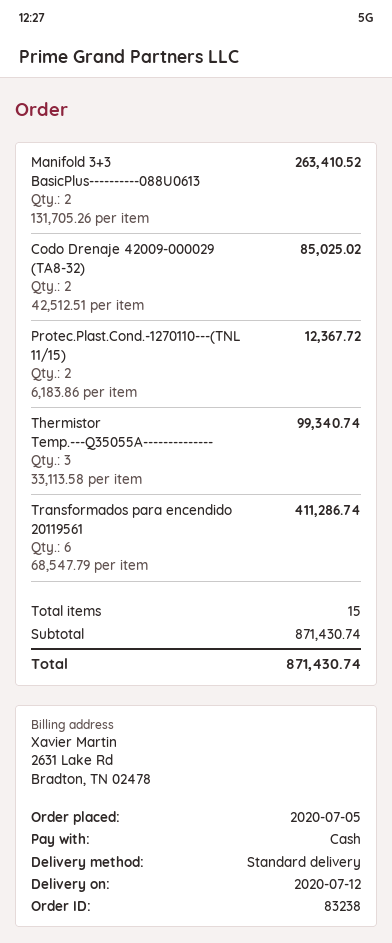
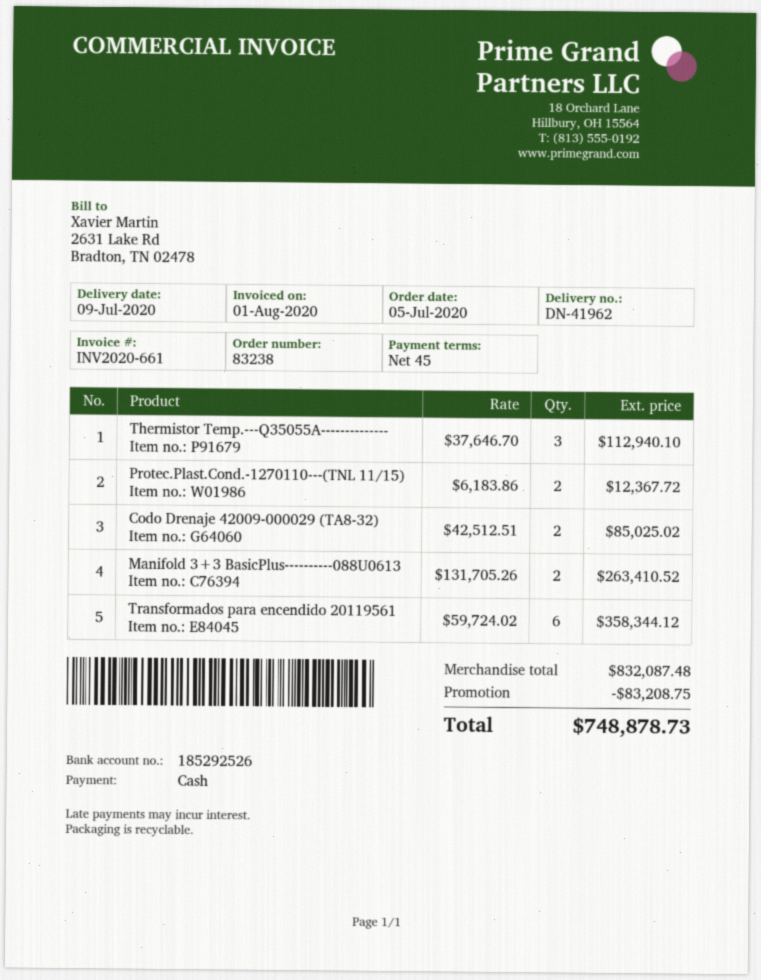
delivery date: 2020-07-12 -> 2020-07-09
Thermistor Temp.---Q35055A--------------: 3 x 33113.58 = 99340.74 -> 3 x 37646.70 = 112940.10
Transformados para encendido 20119561: 6 x 68547.79 = 411286.74 -> 6 x 59724.02 = 358344.12
subtotal: 871430.74 -> 832087.48
discount: none -> 83208.75
total: 871430.74 -> 748878.73

